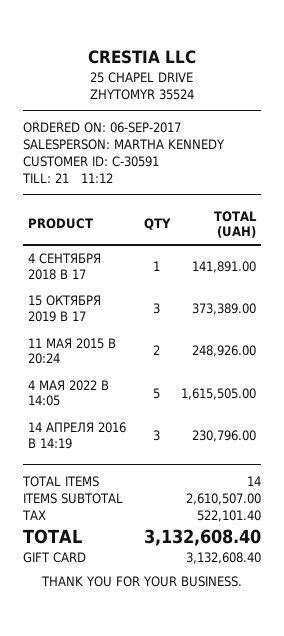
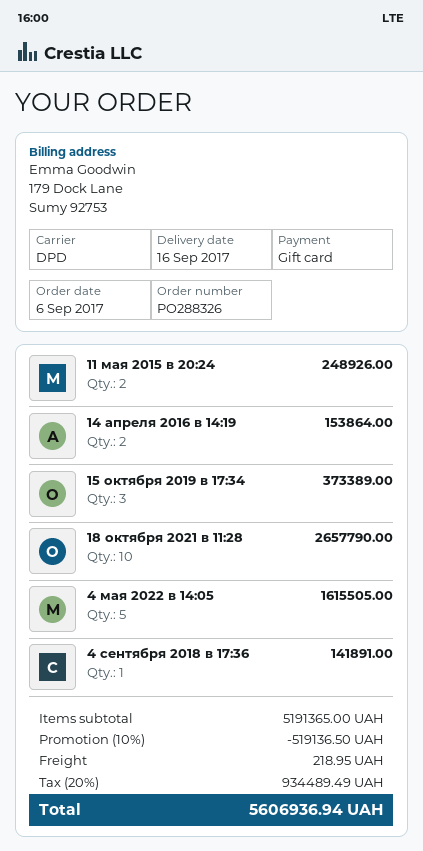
14 АПРЕЛЯ 2016 В 14:19: 3 for 230796.00 -> 2 for 153864.00
18 октября 2021 в 11:28: none -> 10 for 2657790.00
subtotal: 2610507.00 -> 5191365.00
discount: none -> 10% = 519136.50
shipping: none -> 218.95
tax: 522101.40 -> 934489.49
total: 3132608.40 -> 5606936.94

